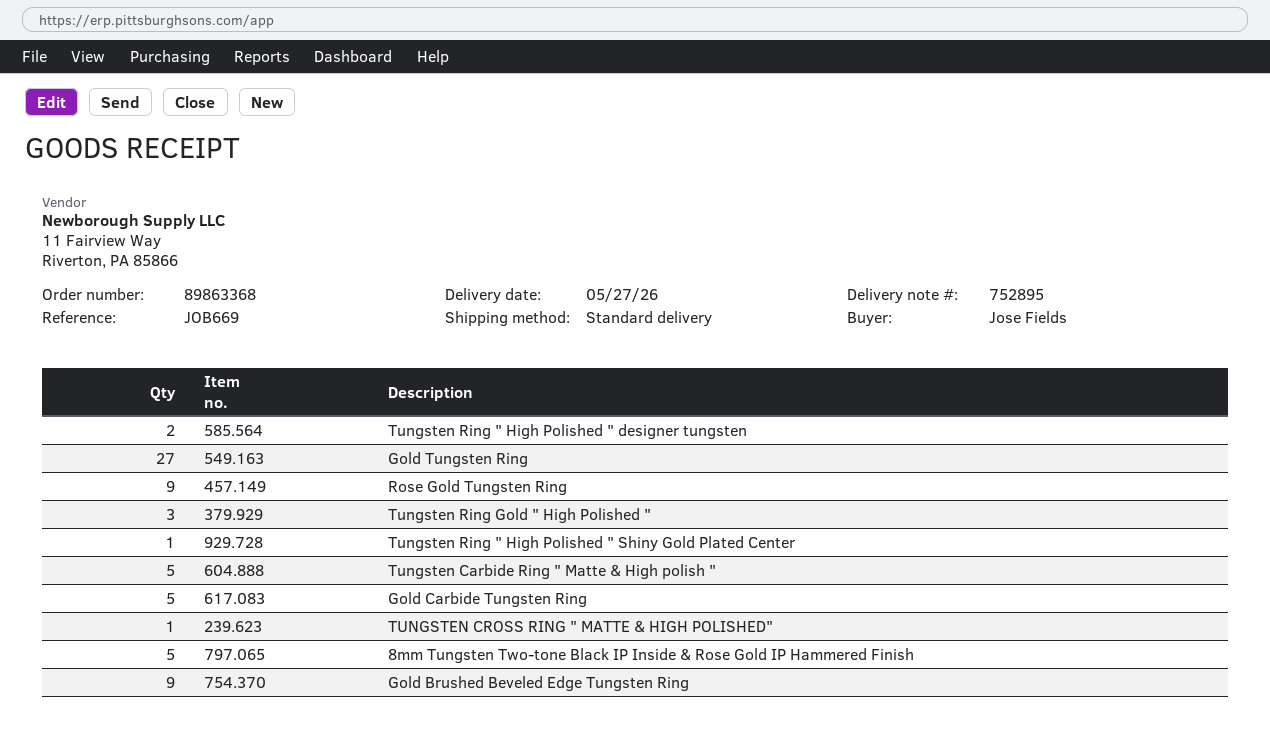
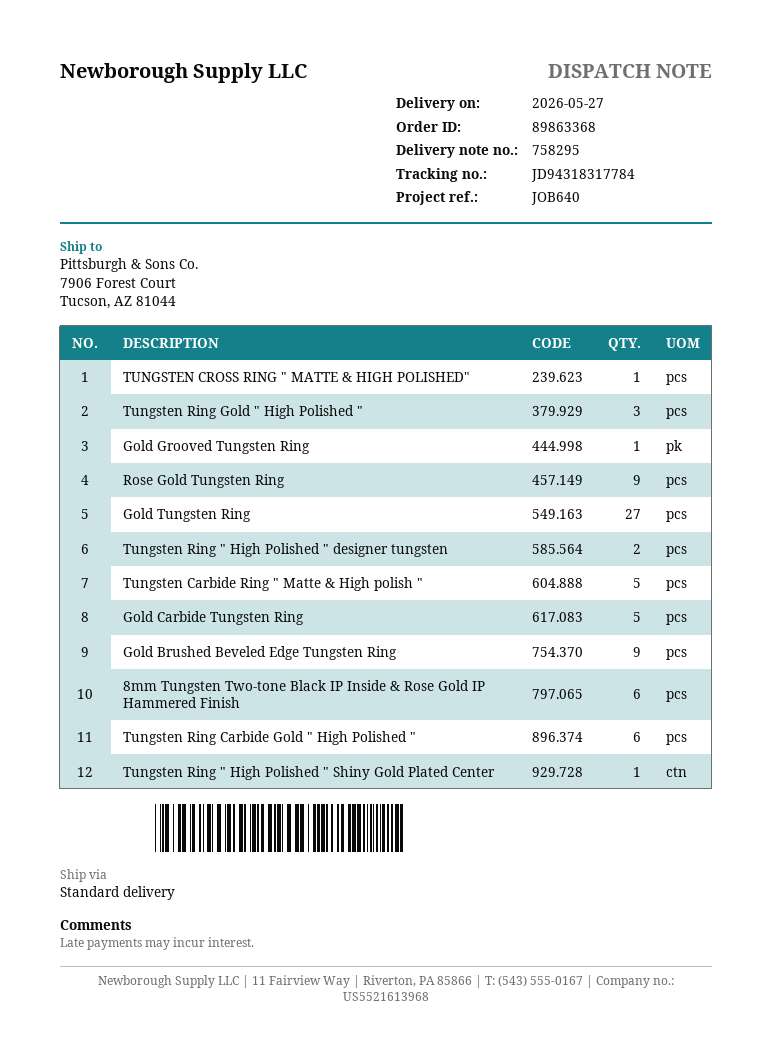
delivery note number: 752895 -> 758295
reference: JOB669 -> JOB640
8mm Tungsten Two-tone Black IP Inside & Rose Gold IP Hammered Finish: 5 -> 6
Gold Grooved Tungsten Ring: none -> 1
Tungsten Ring Carbide Gold " High Polished ": none -> 6

